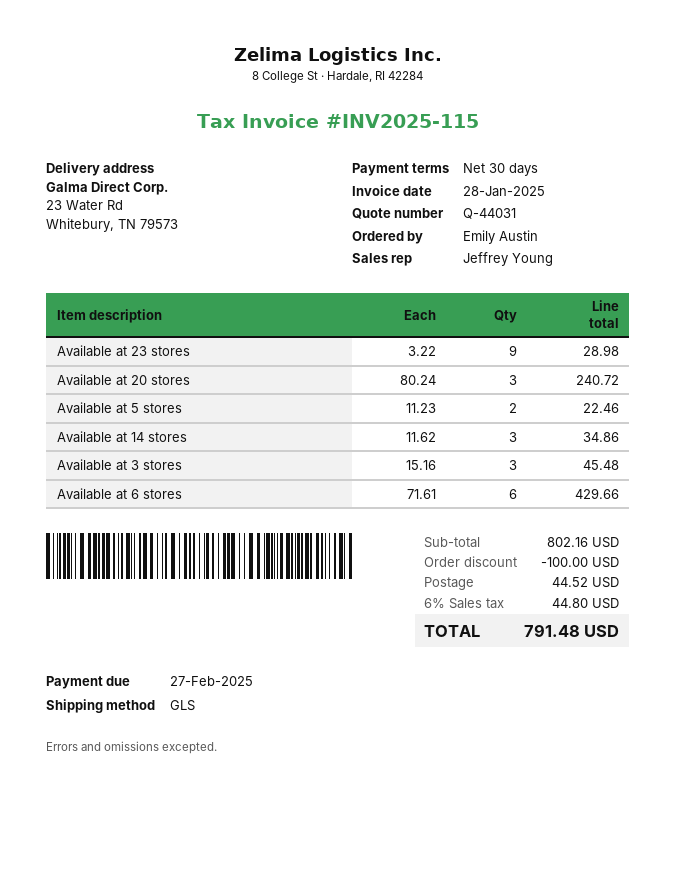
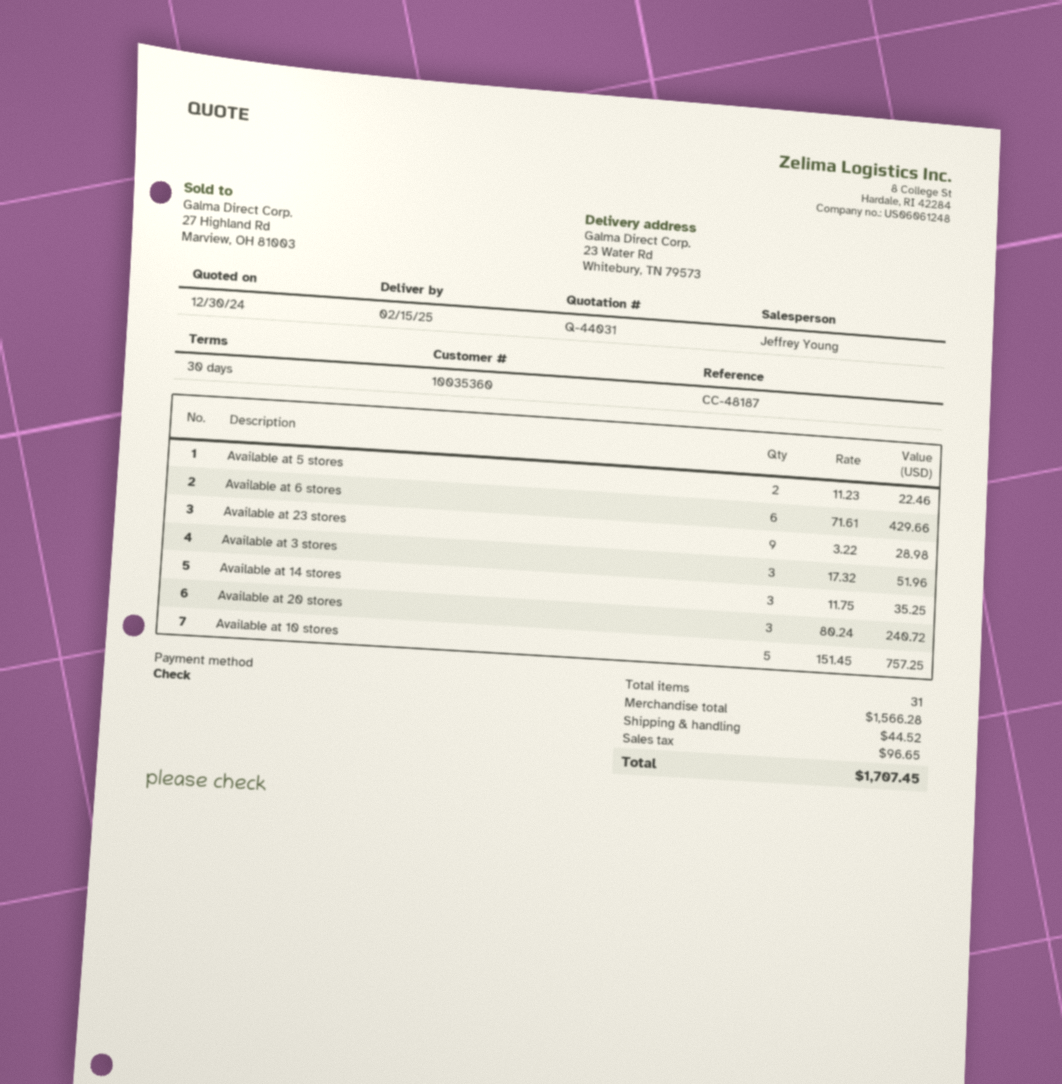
Available at 14 stores: 3 x 11.62 = 34.86 -> 3 x 11.75 = 35.25
Available at 3 stores: 3 x 15.16 = 45.48 -> 3 x 17.32 = 51.96
Available at 10 stores: none -> 5 x 151.45 = 757.25
subtotal: 802.16 -> 1566.28
discount: 100.00 -> none
tax: 44.80 -> 96.65
total: 791.48 -> 1707.45

